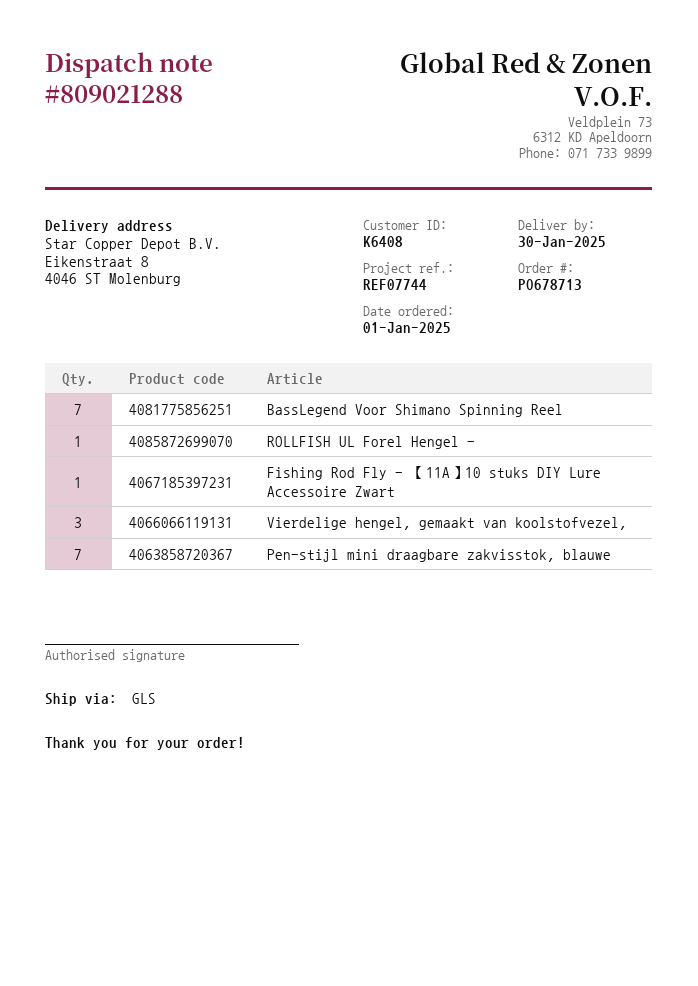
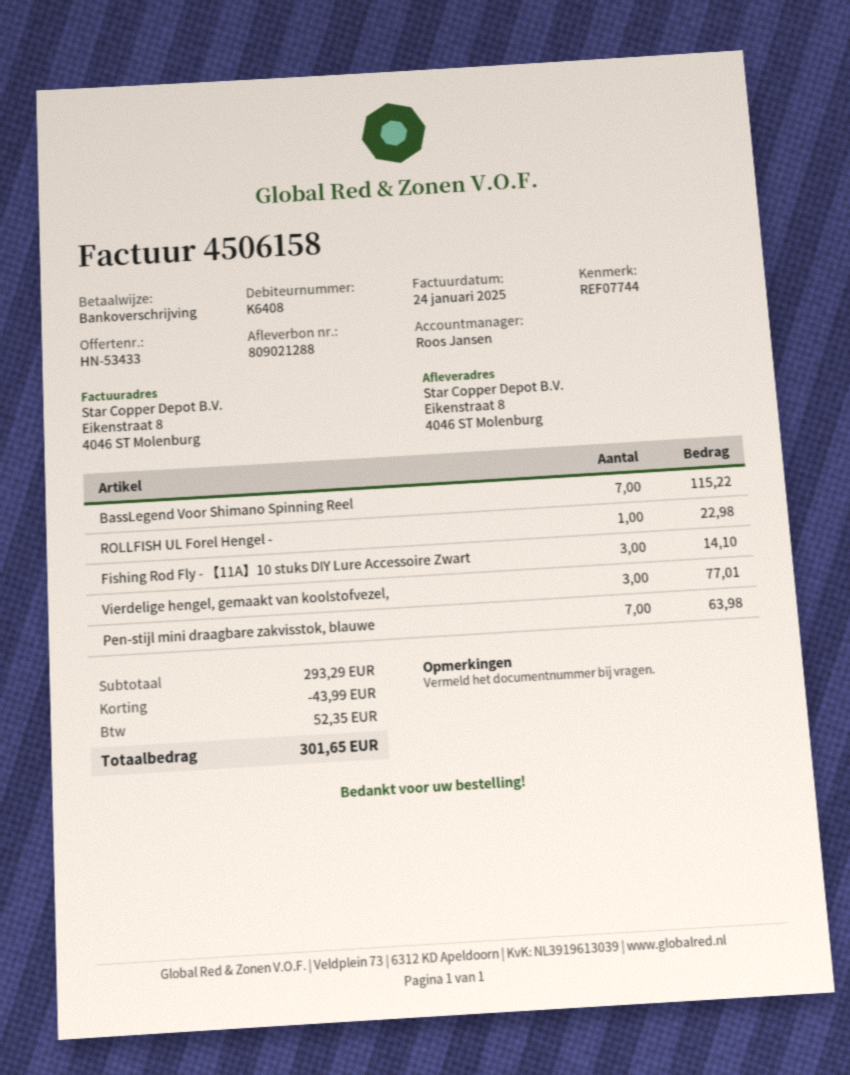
Fishing Rod Fly - 【11A】10 stuks DIY Lure Accessoire Zwart: 1 -> 3

